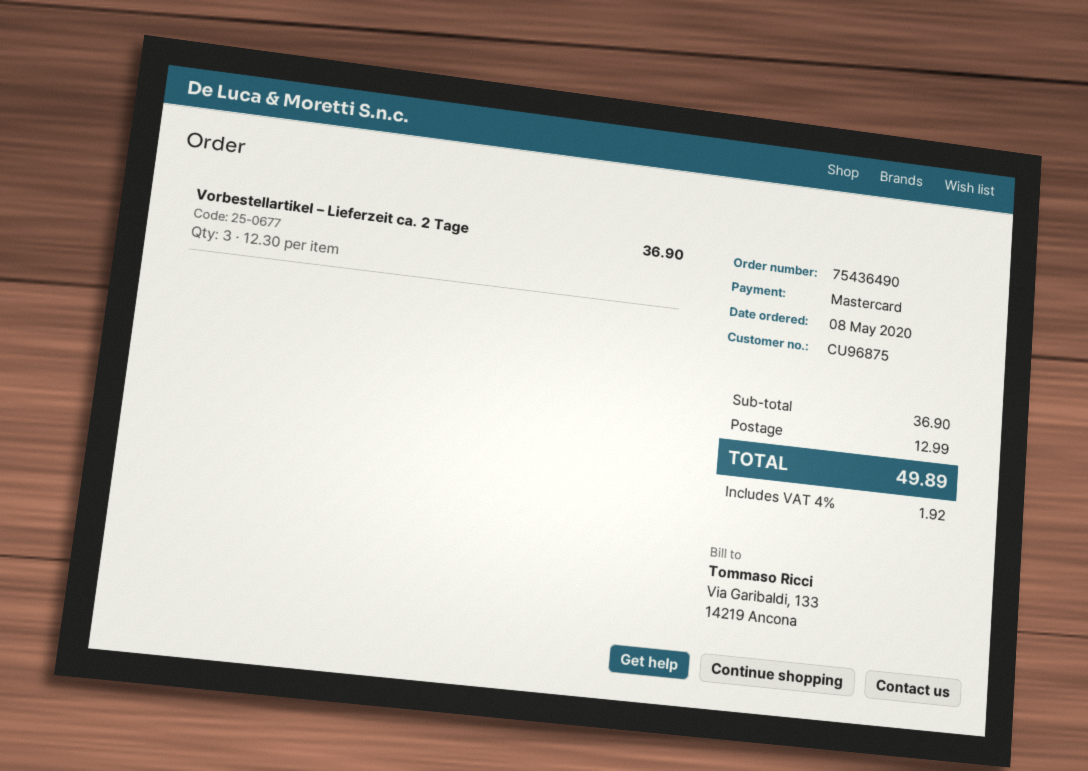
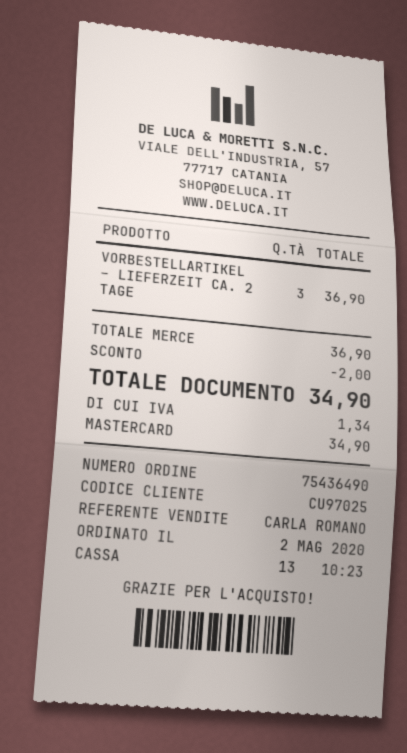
order date: 2020-05-08 -> 2020-05-02
customer number: CU96875 -> CU97025
discount: none -> 2.00
shipping: 12.99 -> none
tax: 1.92 -> 1.34
total: 49.89 -> 34.90

